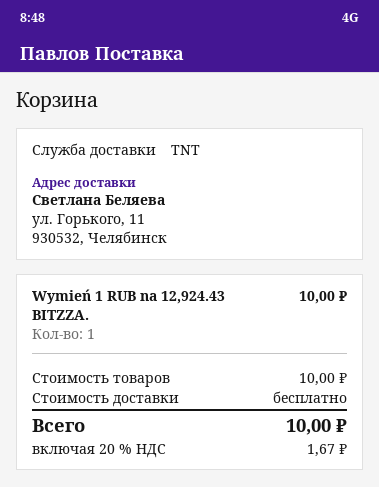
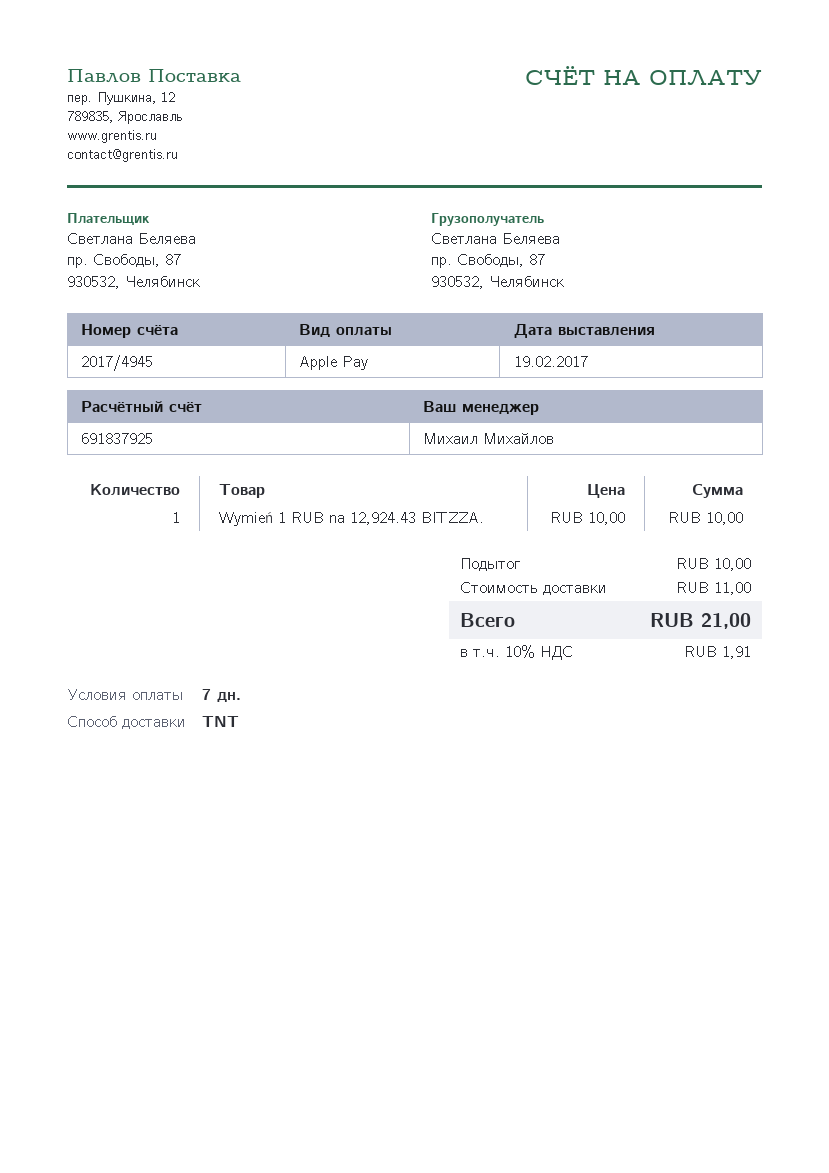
ship to: ул. Горького, 11, 930532, Челябинск -> пр. Свободы, 87, 930532, Челябинск
shipping: 0.00 -> 11.00
tax: 20% = 1.67 -> 10% = 1.91
total: 10.00 -> 21.00

